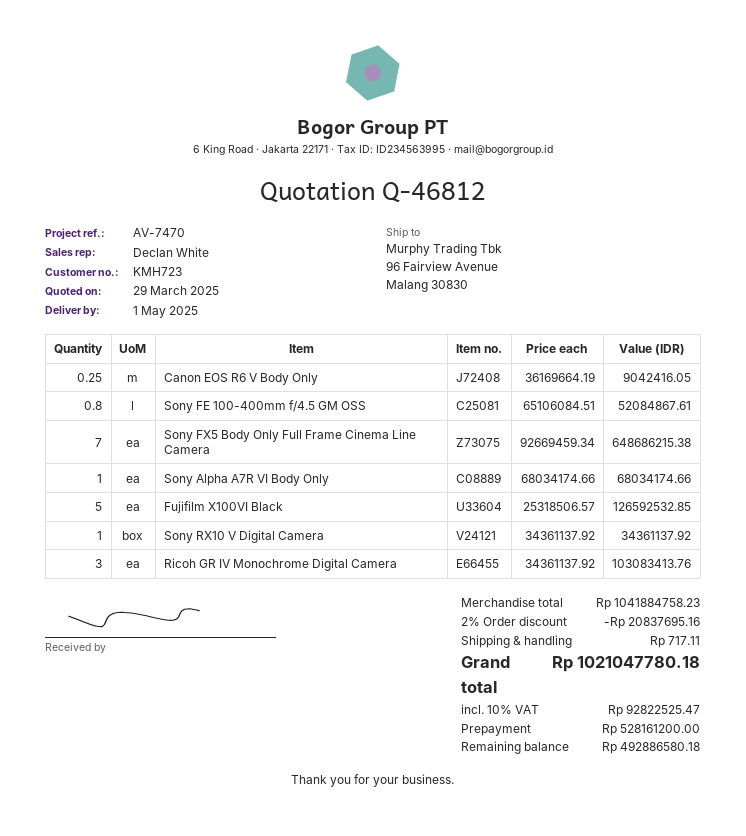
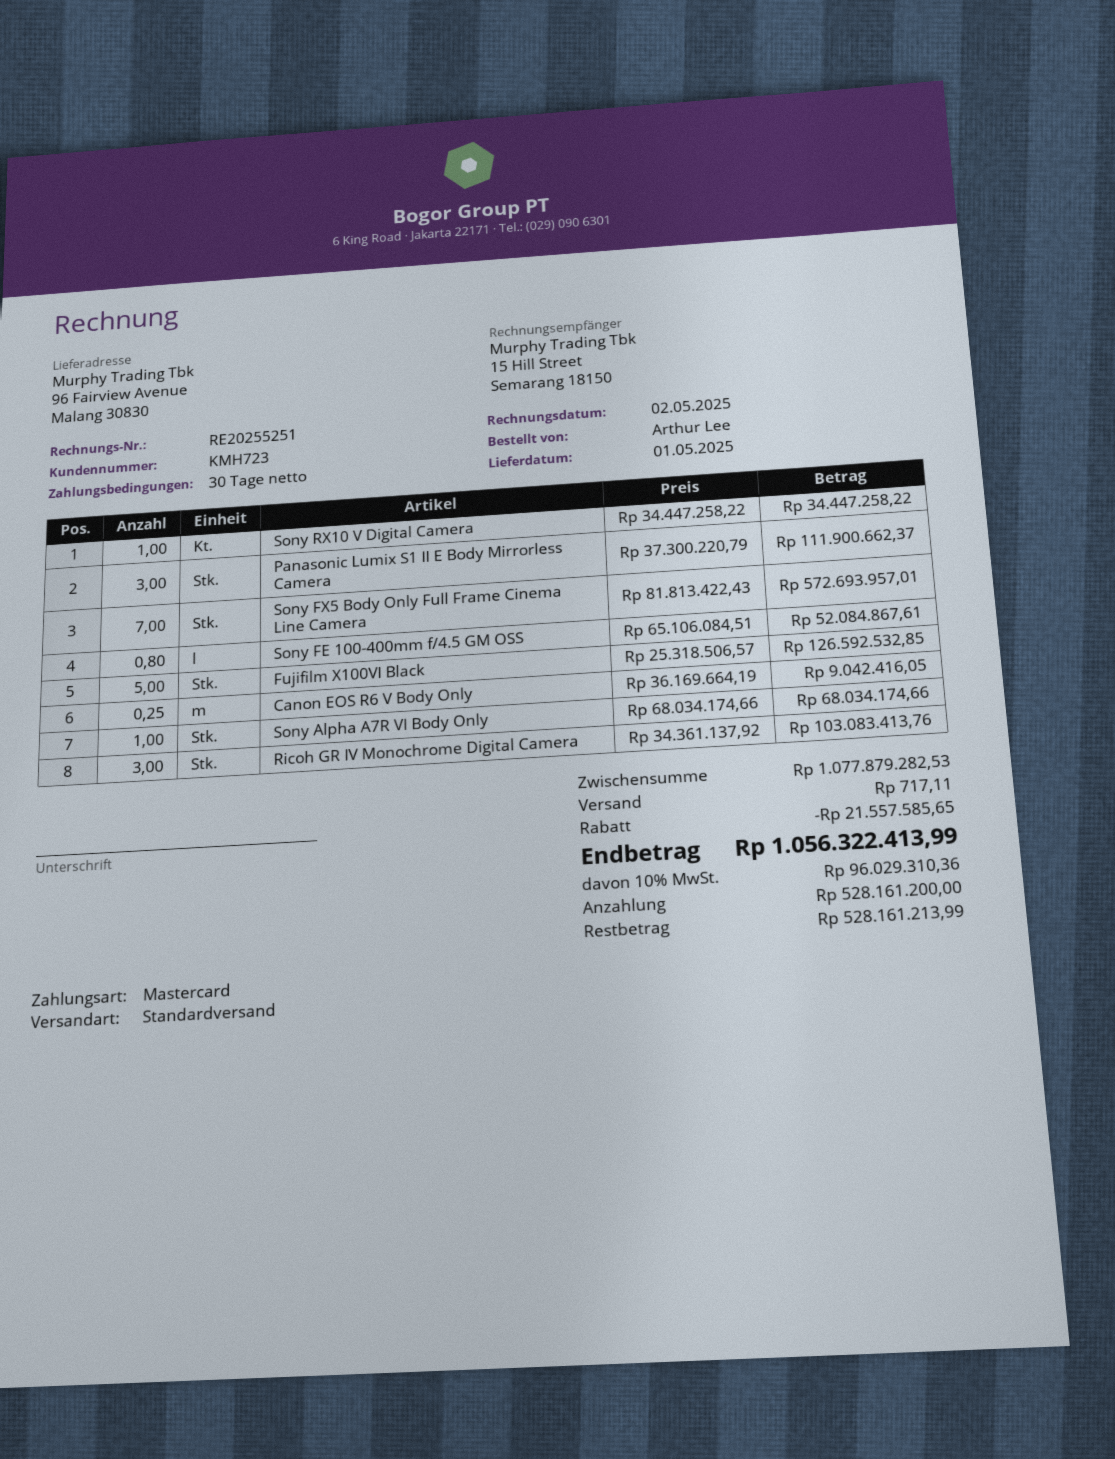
Sony FX5 Body Only Full Frame Cinema Line Camera: 7 x 92669459.34 = 648686215.38 -> 7 x 81813422.43 = 572693957.01
Sony RX10 V Digital Camera: 1 x 34361137.92 = 34361137.92 -> 1 x 34447258.22 = 34447258.22
Panasonic Lumix S1 II E Body Mirrorless Camera: none -> 3 x 37300220.79 = 111900662.37
subtotal: 1041884758.23 -> 1077879282.53
discount: 20837695.16 -> 21557585.65
tax: 10% = 92822525.47 -> 10% = 96029310.36
total: 1021047780.18 -> 1056322413.99
balance: 492886580.18 -> 528161213.99

